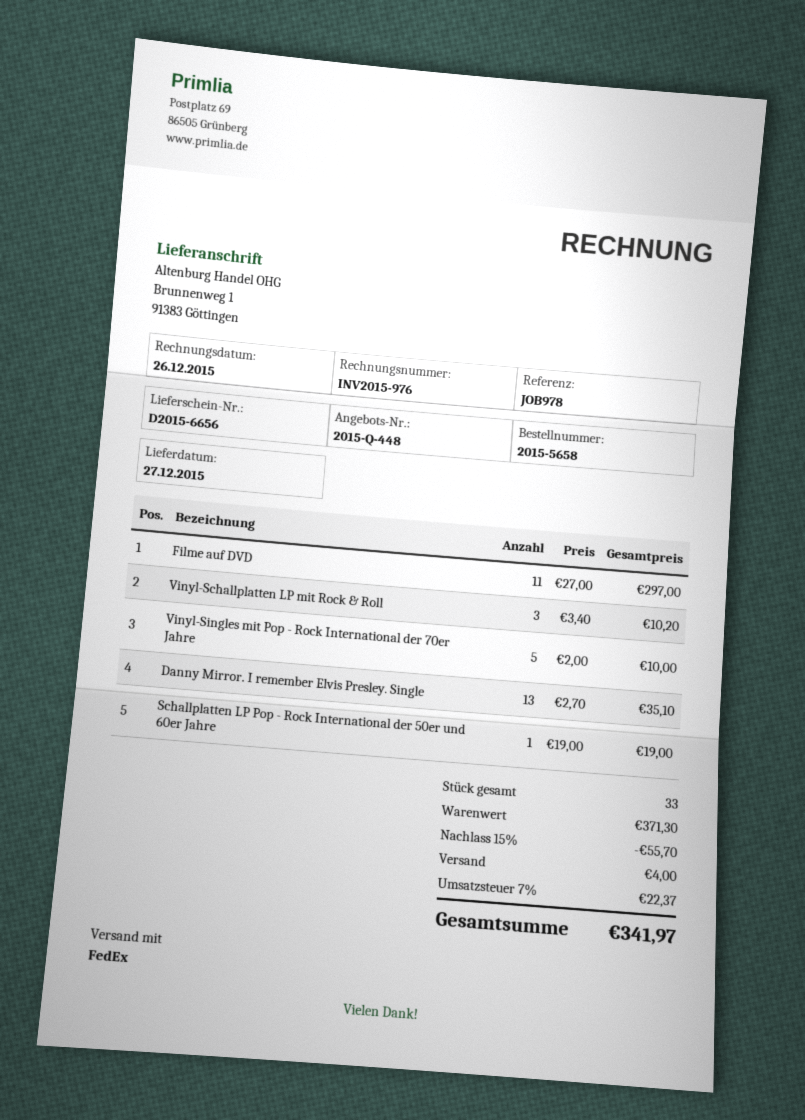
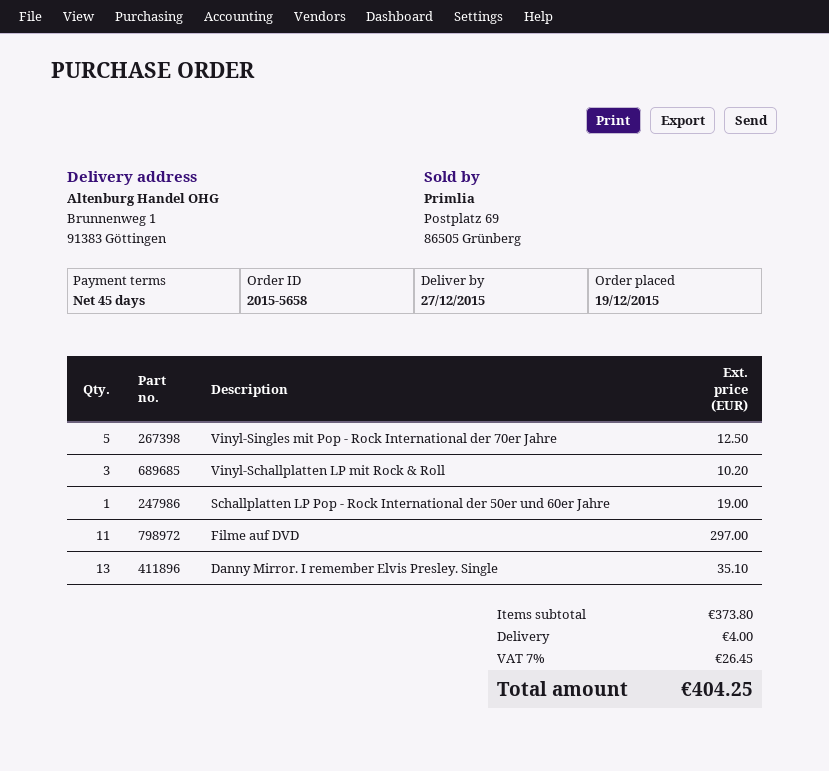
Vinyl-Singles mit Pop - Rock International der 70er Jahre: 5 for 10.00 -> 5 for 12.50
subtotal: 371.30 -> 373.80
discount: 15% = 55.70 -> none
tax: 7% = 22.37 -> 7% = 26.45
total: 341.97 -> 404.25

